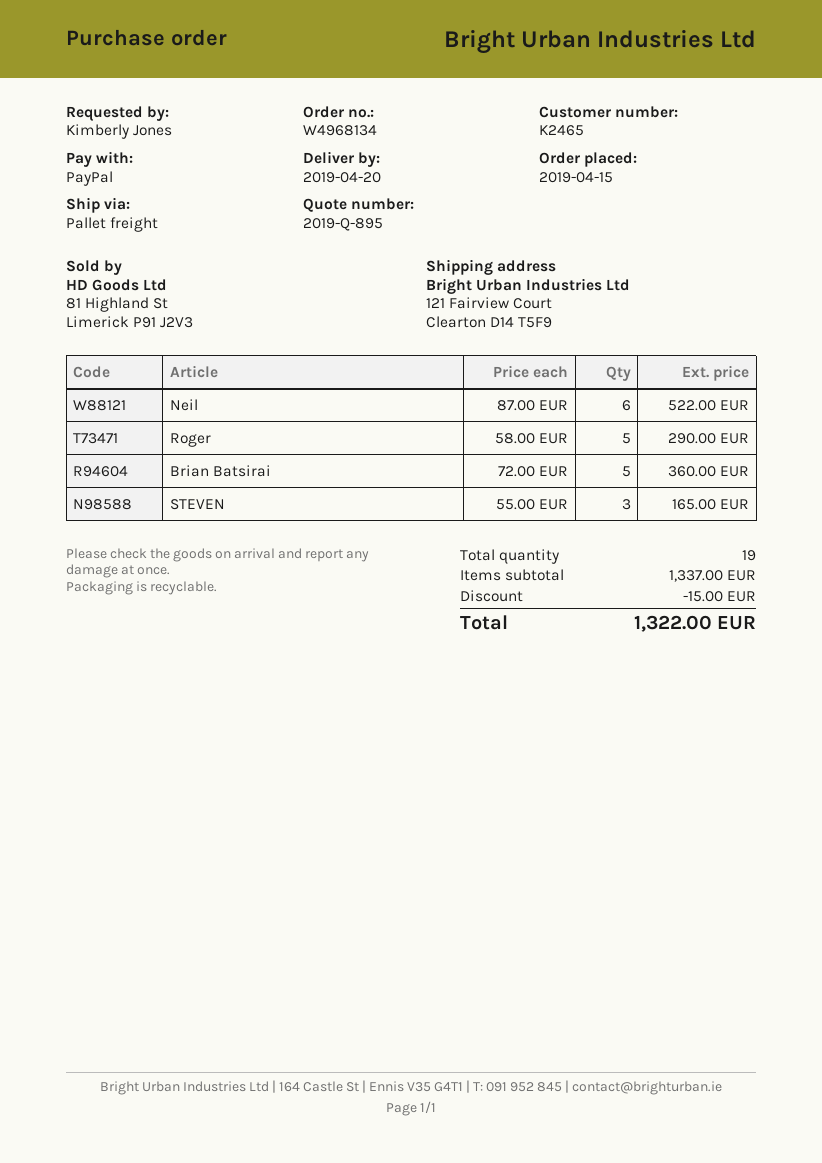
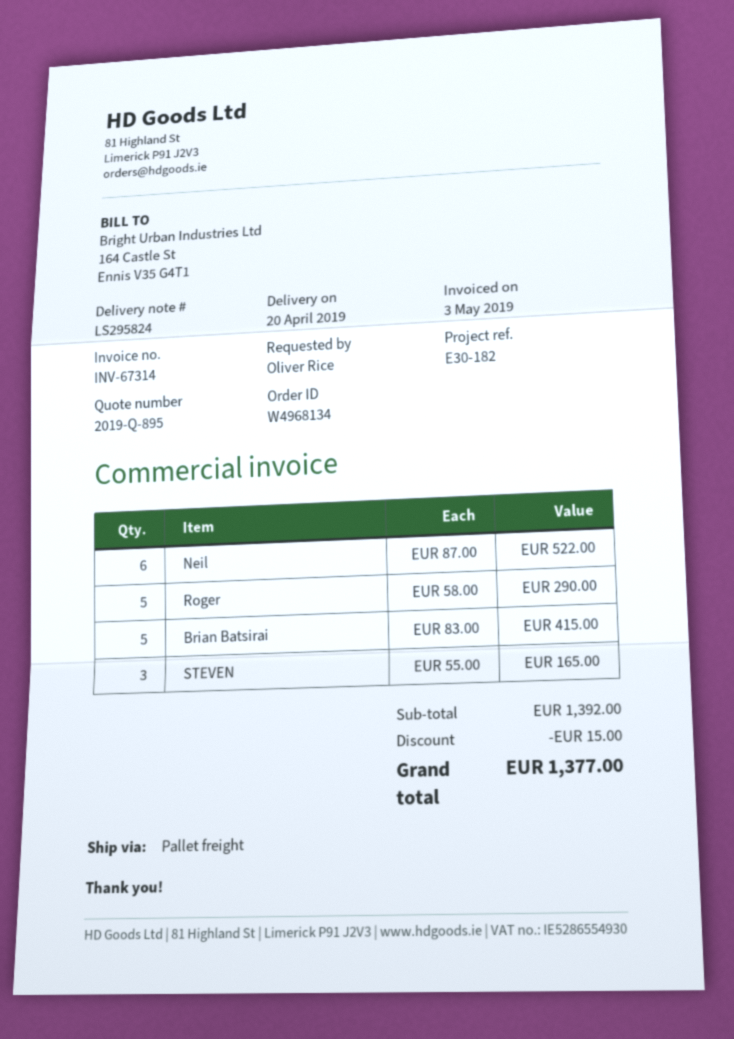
ordered by: Kimberly Jones -> Oliver Rice
Brian Batsirai: 5 x 72.00 = 360.00 -> 5 x 83.00 = 415.00
subtotal: 1337.00 -> 1392.00
total: 1322.00 -> 1377.00

